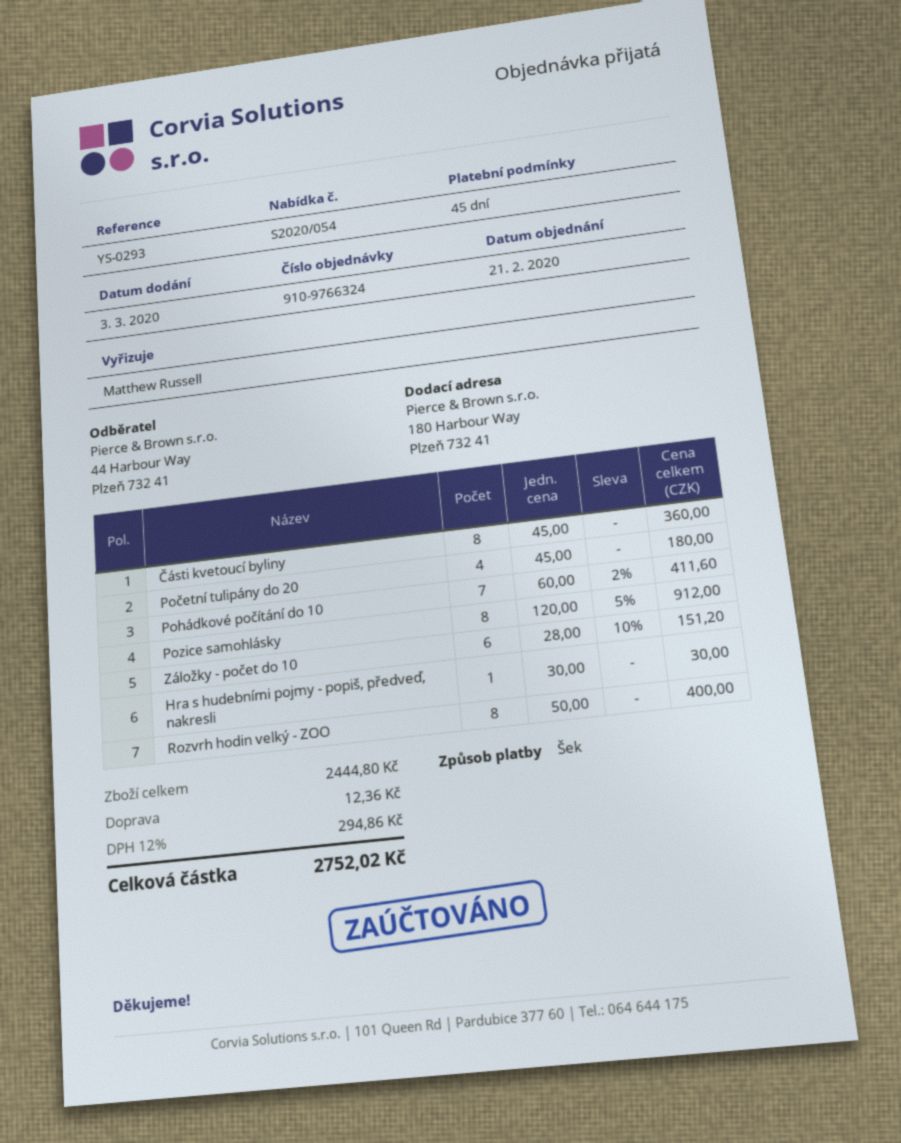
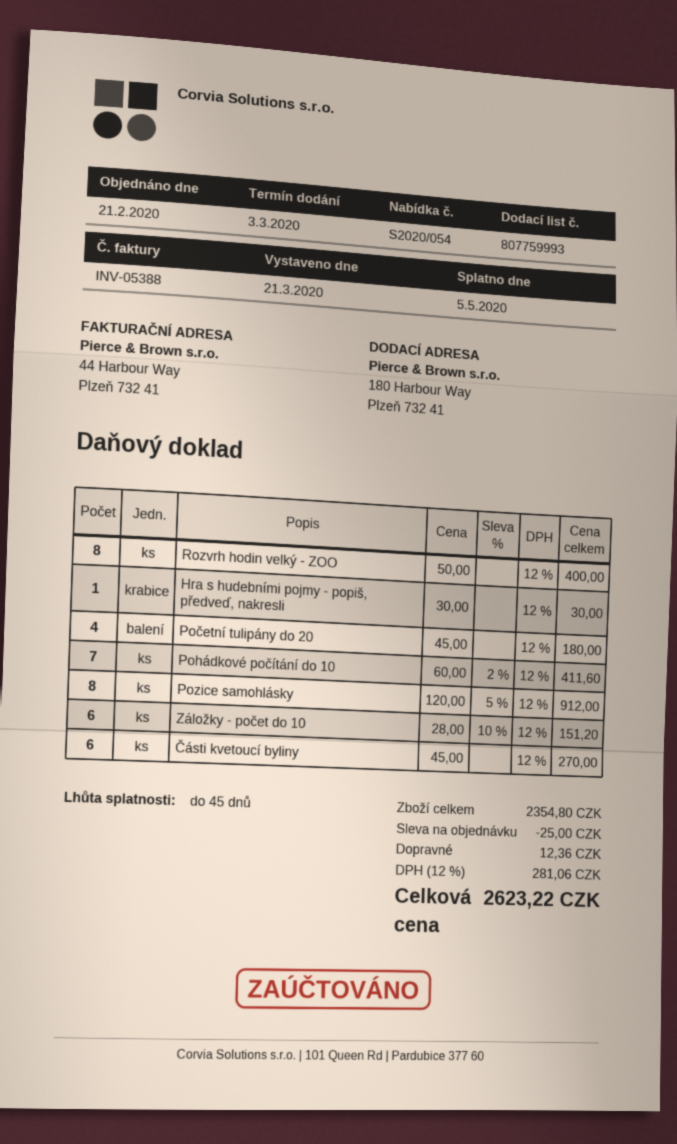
Části kvetoucí byliny: 8 x 45.00 = 360.00 -> 6 x 45.00 = 270.00
subtotal: 2444.80 -> 2354.80
discount: none -> 25.00
tax: 12% = 294.86 -> 12% = 281.06
total: 2752.02 -> 2623.22

